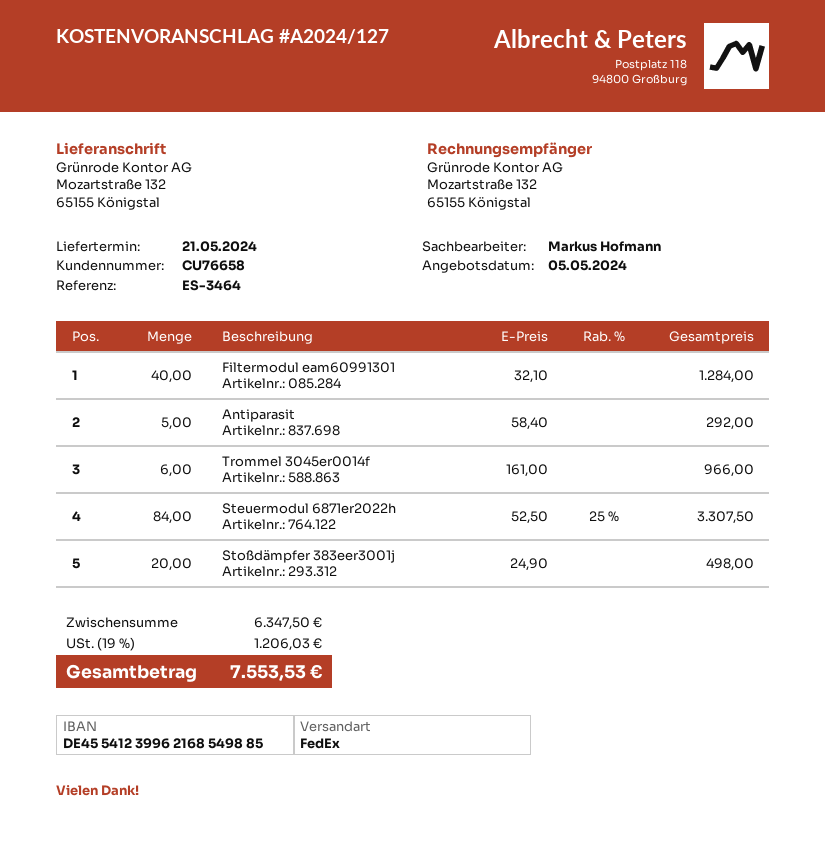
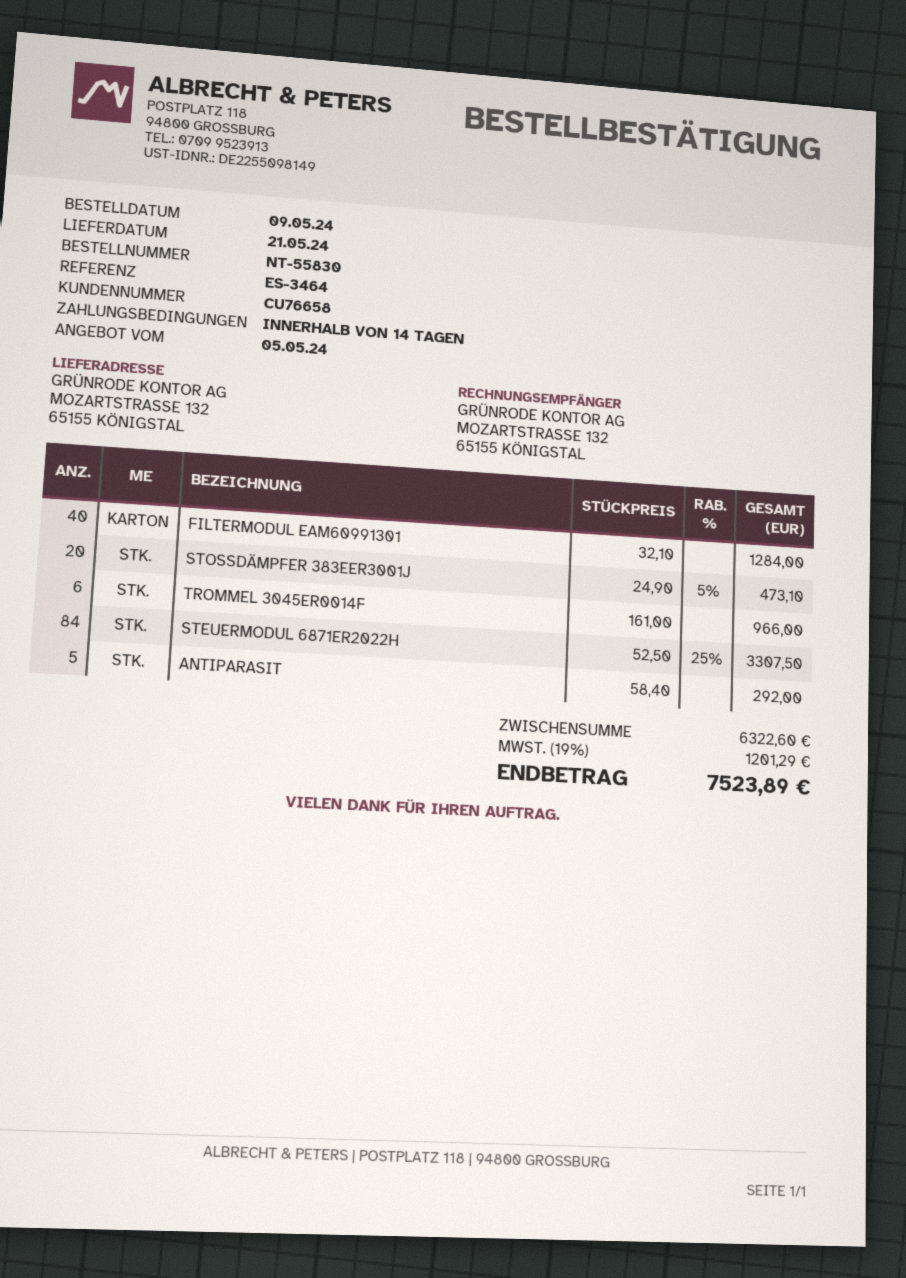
Stoßdämpfer 383eer3001j: 20 x 24.90 = 498.00 -> 20 x 24.90 - 5% = 473.10
subtotal: 6347.50 -> 6322.60
tax: 19% = 1206.03 -> 19% = 1201.29
total: 7553.53 -> 7523.89

